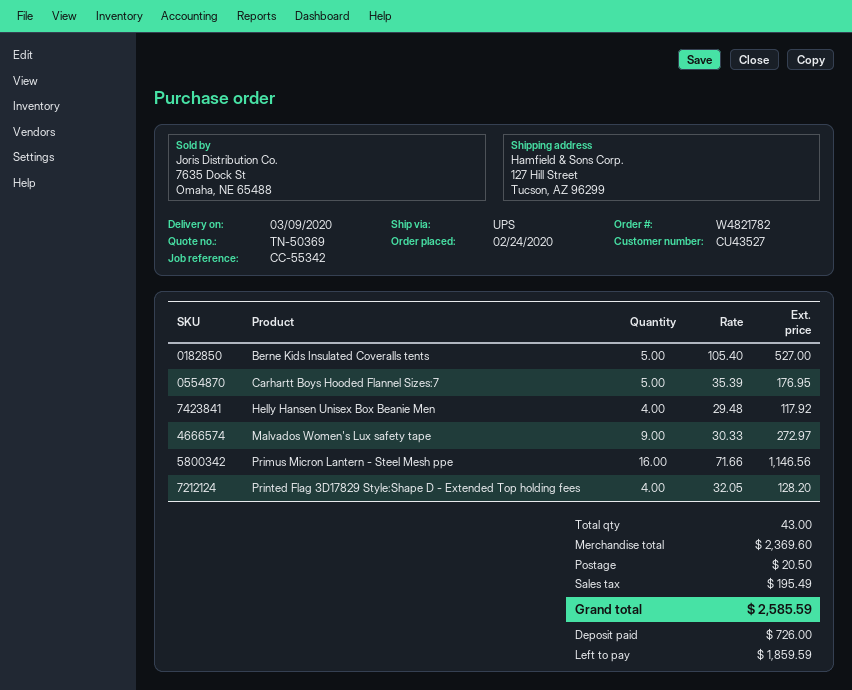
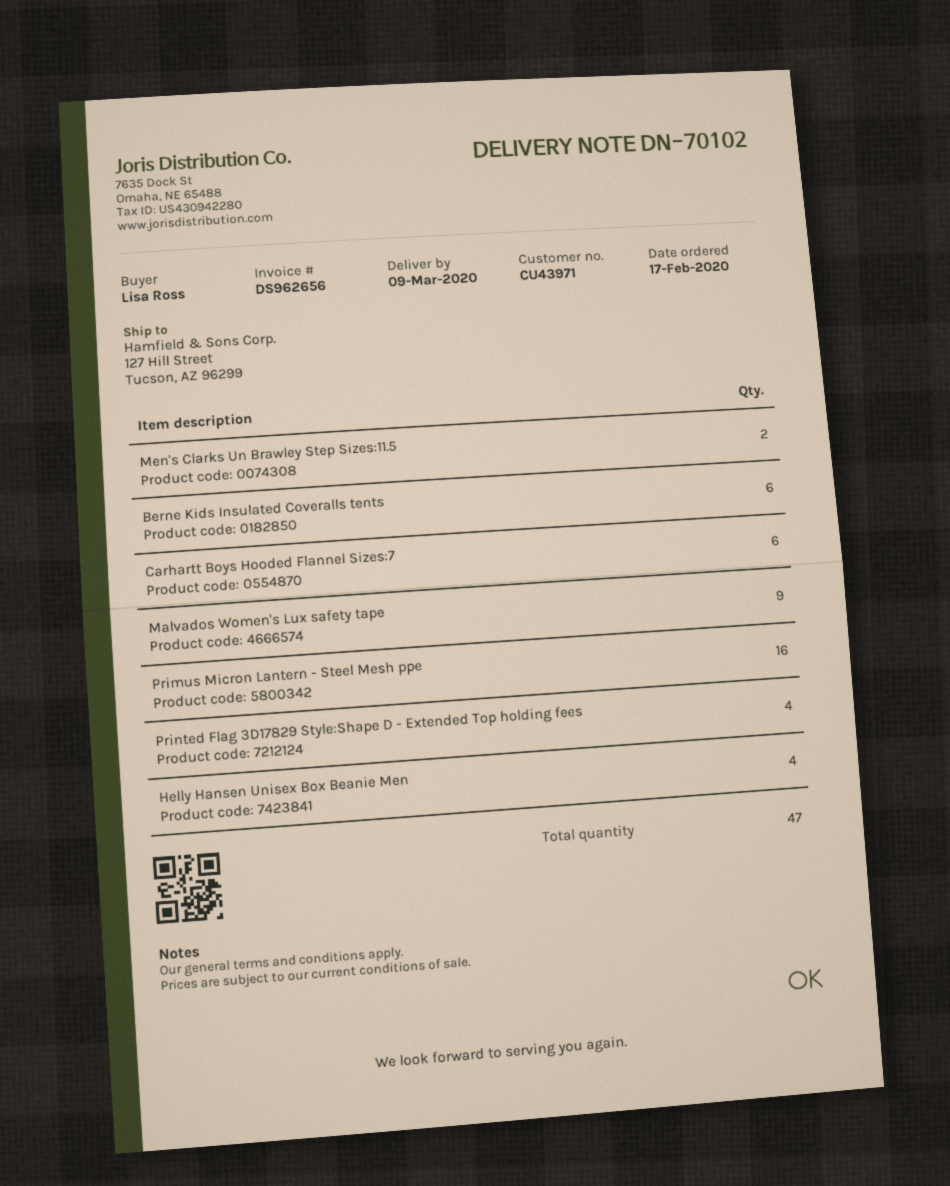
order date: 2020-02-24 -> 2020-02-17
customer number: CU43527 -> CU43971
Berne Kids Insulated Coveralls tents: 5 -> 6
Carhartt Boys Hooded Flannel Sizes:7: 5 -> 6
Men's Clarks Un Brawley Step Sizes:11.5: none -> 2
total quantity: 43 -> 47

